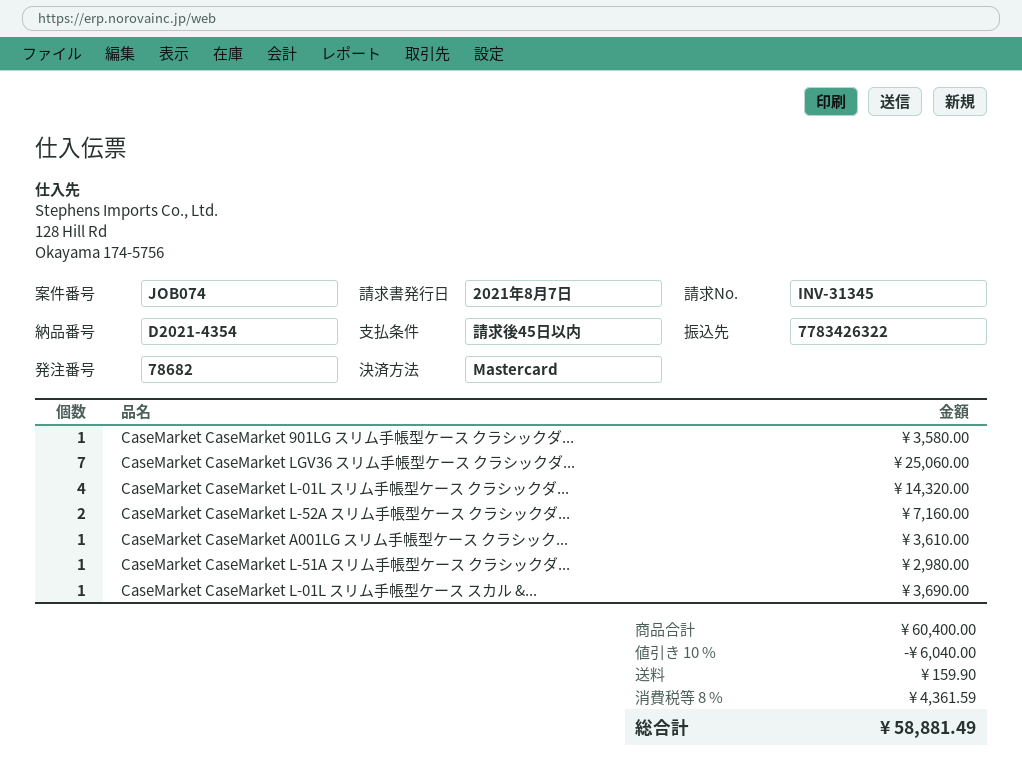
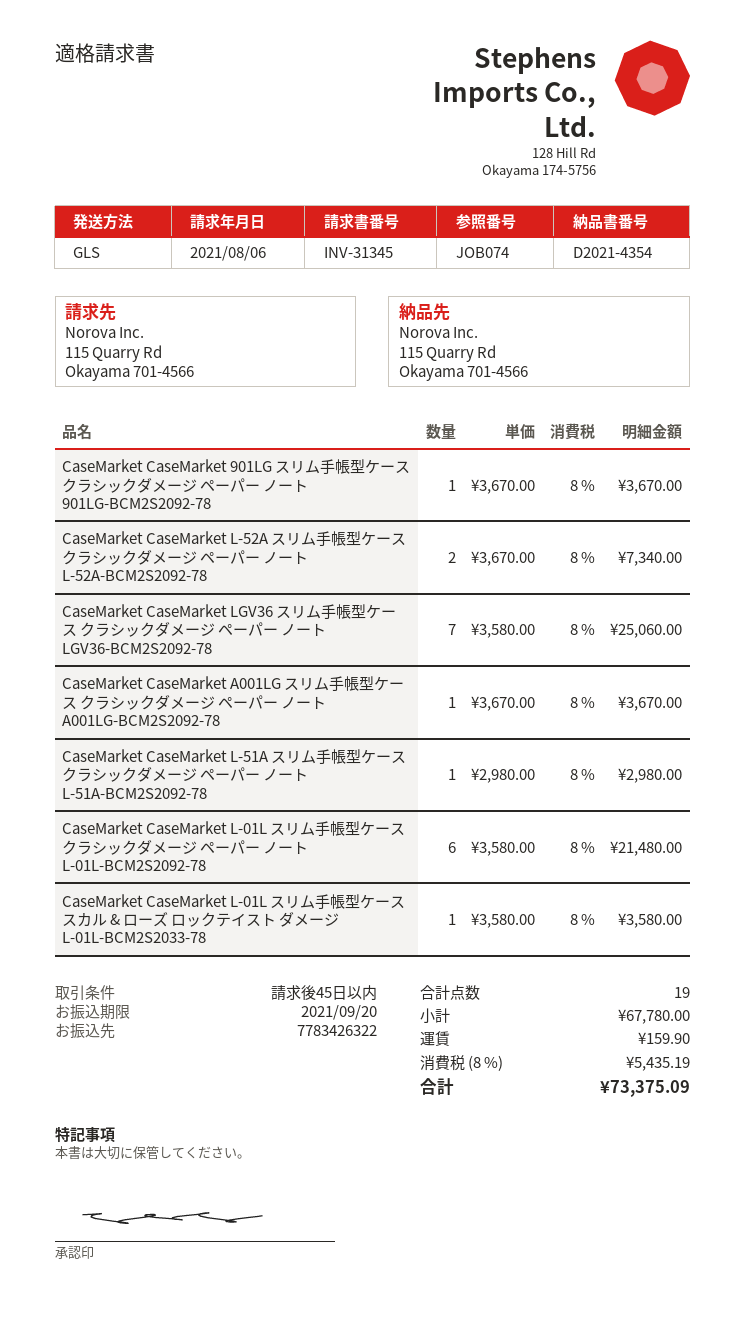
invoice date: 2021-08-07 -> 2021-08-06
CaseMarket CaseMarket 901LG スリム手帳型ケース クラシックダ...: 1 for 3580.00 -> 1 for 3670.00
CaseMarket CaseMarket L-01L スリム手帳型ケース クラシックダ...: 4 for 14320.00 -> 6 for 21480.00
CaseMarket CaseMarket L-52A スリム手帳型ケース クラシックダ...: 2 for 7160.00 -> 2 for 7340.00
CaseMarket CaseMarket A001LG スリム手帳型ケース クラシック...: 1 for 3610.00 -> 1 for 3670.00
CaseMarket CaseMarket L-01L スリム手帳型ケース スカル &...: 1 for 3690.00 -> 1 for 3580.00
subtotal: 60400.00 -> 67780.00
discount: 10% = 6040.00 -> none
tax: 8% = 4361.59 -> 8% = 5435.19
total: 58881.49 -> 73375.09

